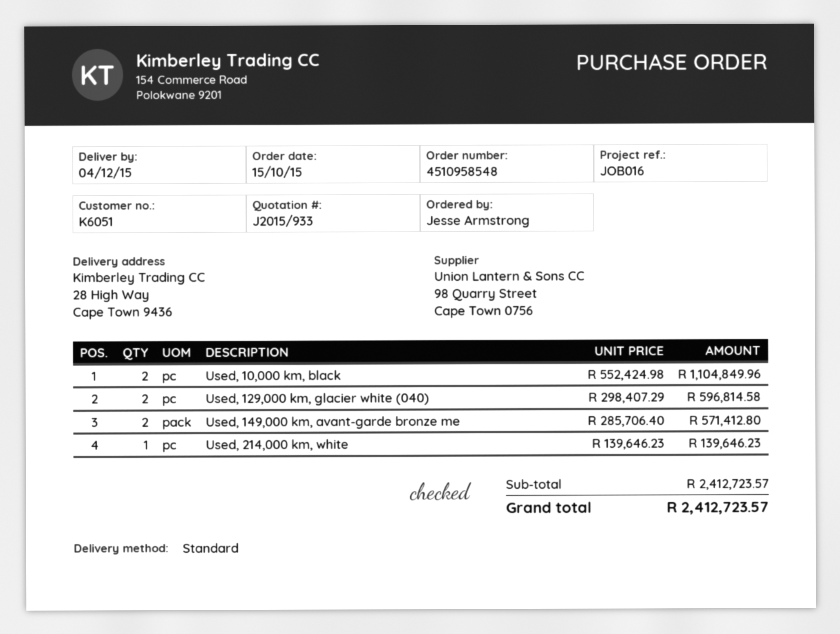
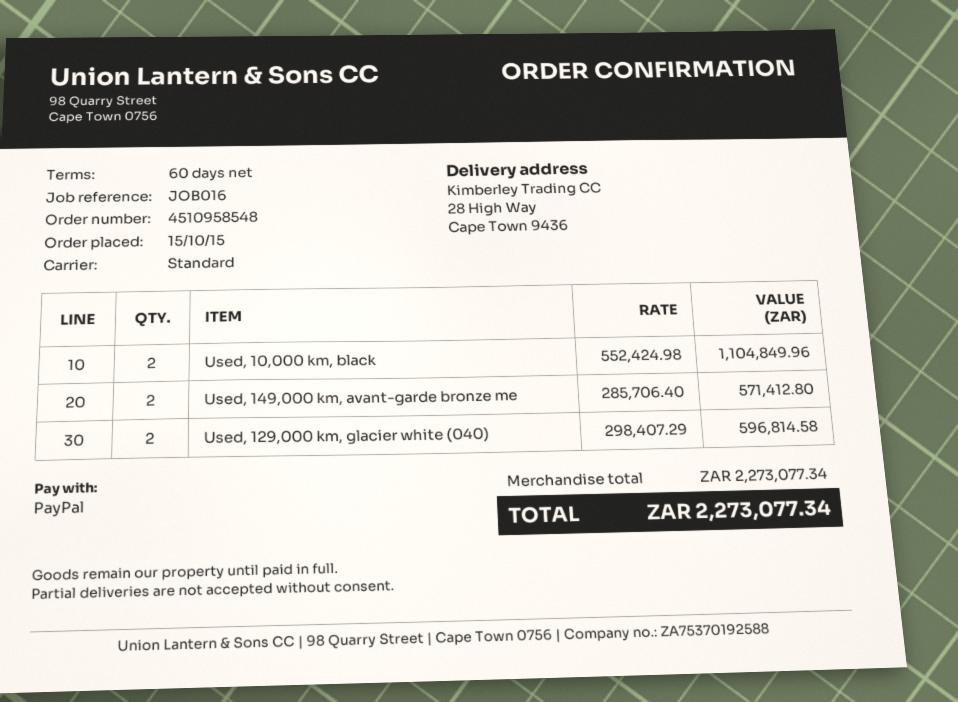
Used, 214,000 km, white: 1 x 139646.23 = 139646.23 -> none
subtotal: 2412723.57 -> 2273077.34
total: 2412723.57 -> 2273077.34

